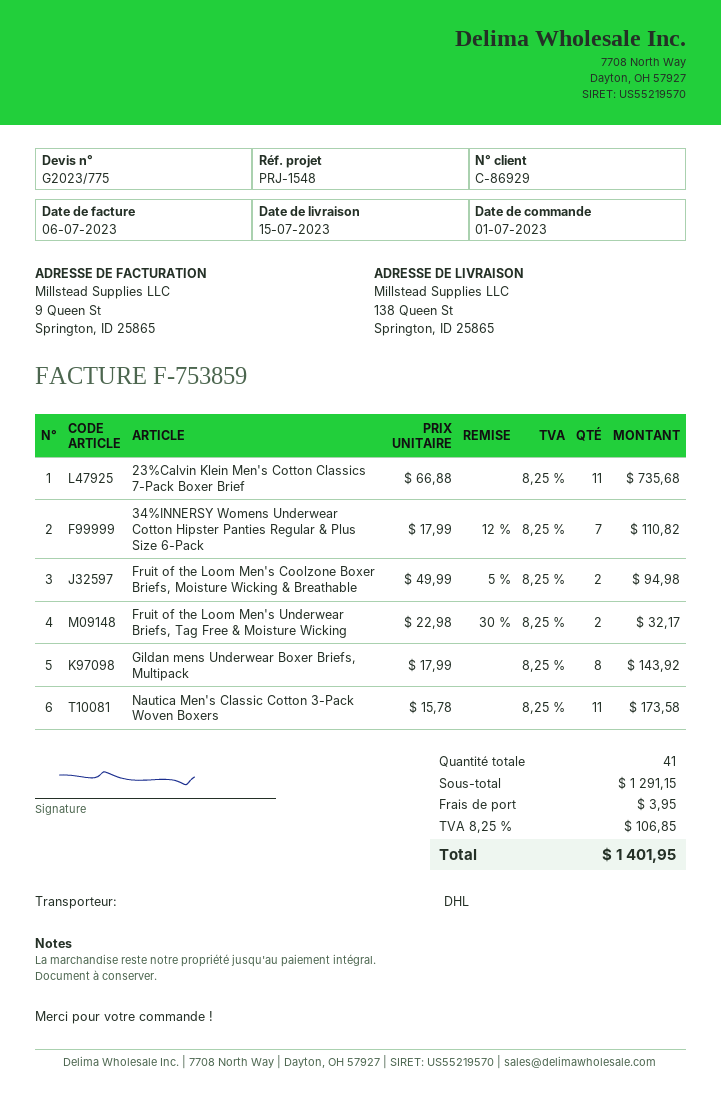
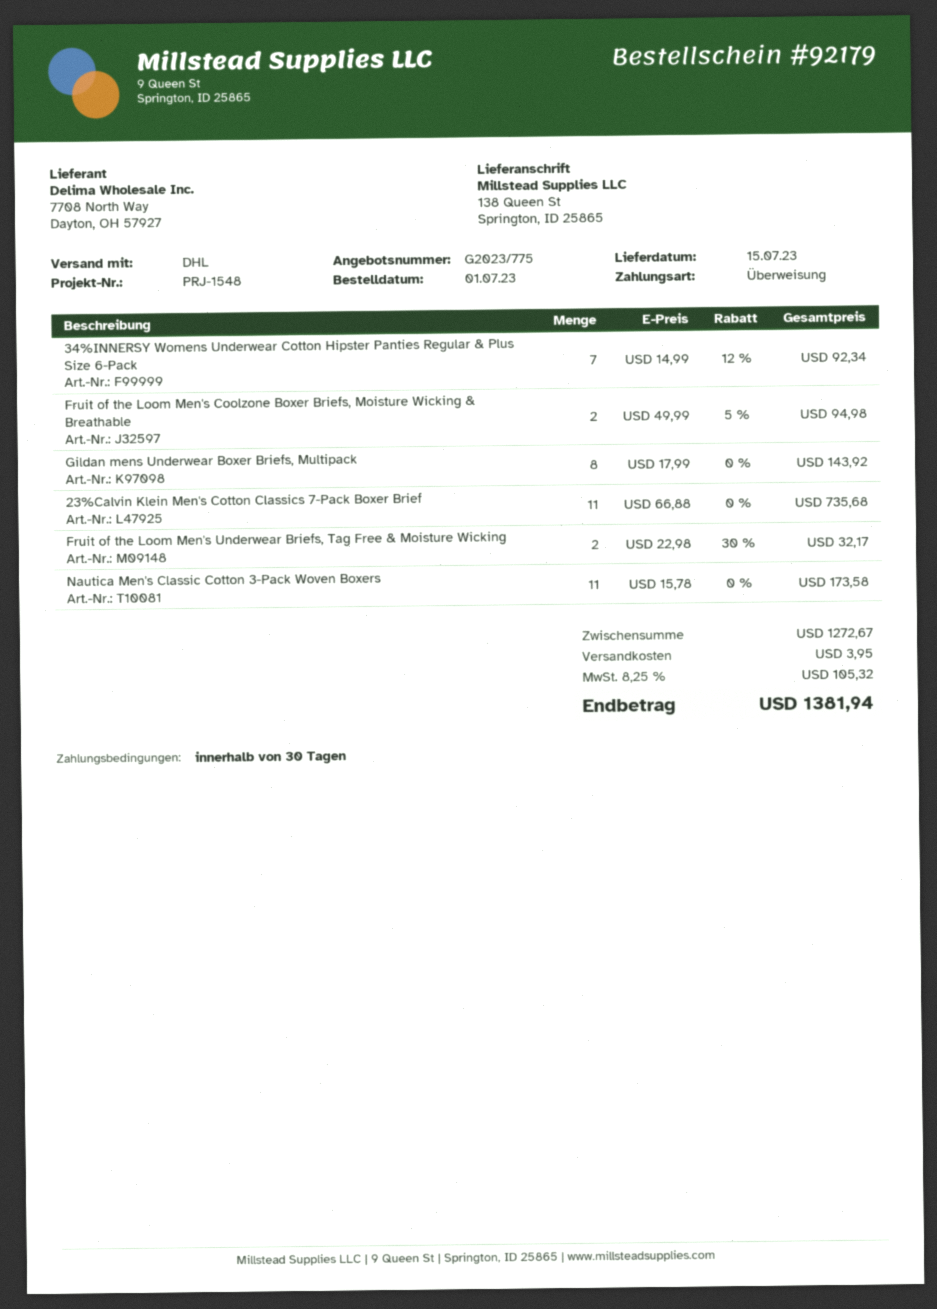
34%INNERSY Womens Underwear Cotton Hipster Panties Regular & Plus Size 6-Pack: 7 x 17.99 - 12% = 110.82 -> 7 x 14.99 - 12% = 92.34
subtotal: 1291.15 -> 1272.67
tax: 8.25% = 106.85 -> 8.25% = 105.32
total: 1401.95 -> 1381.94

